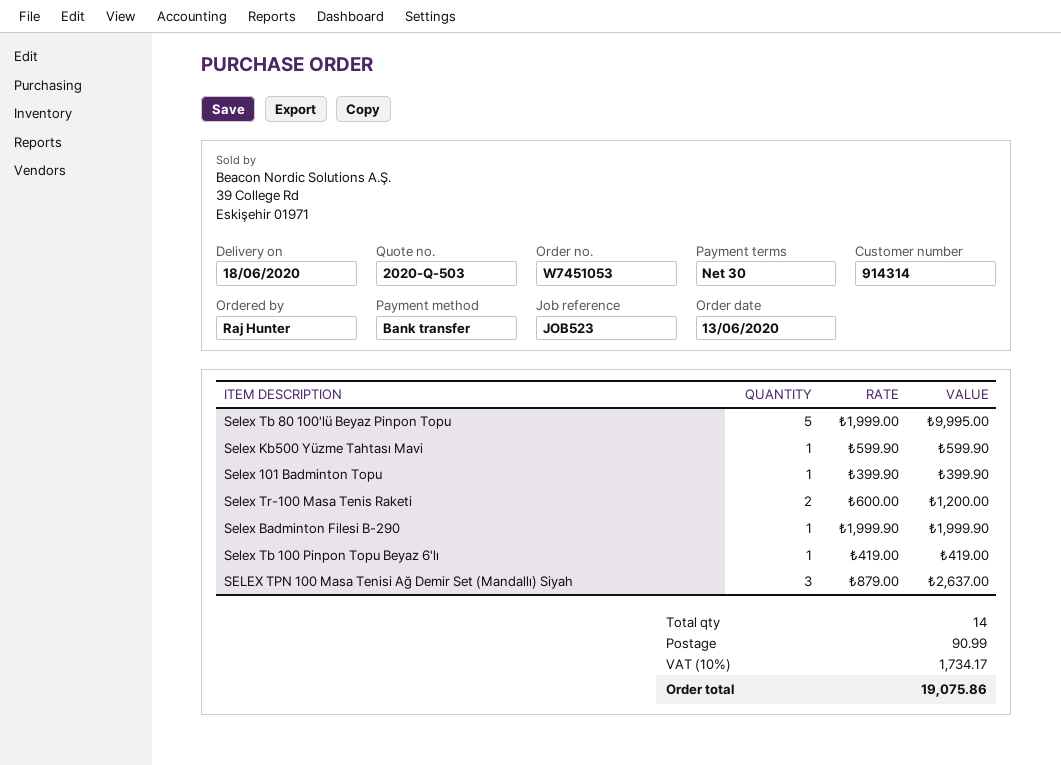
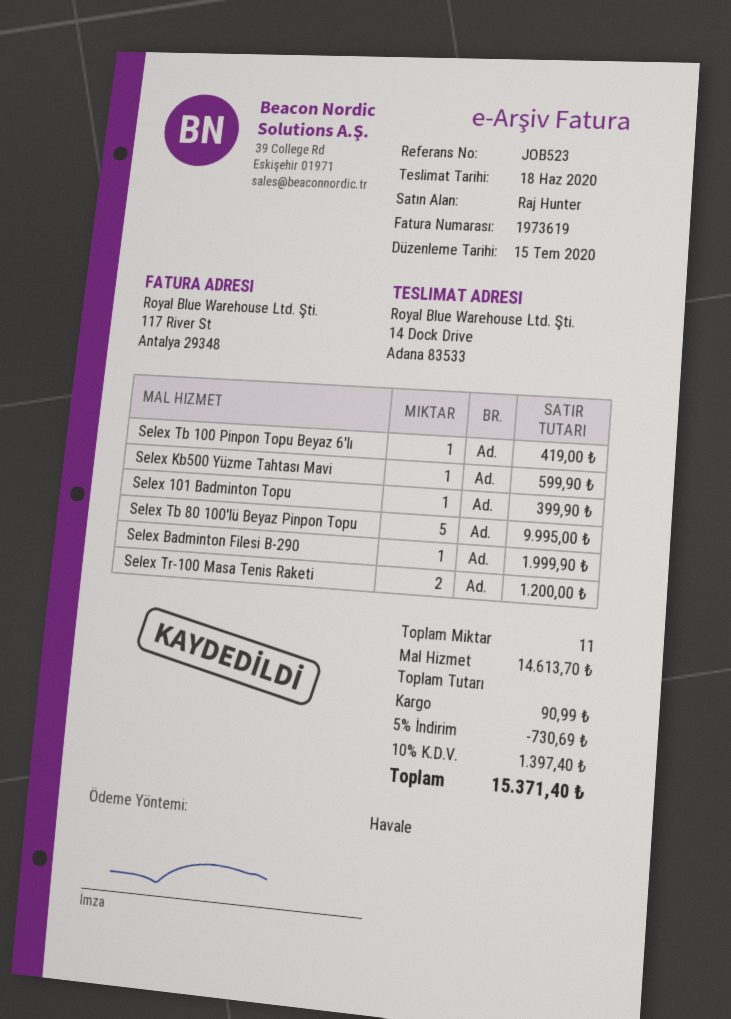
SELEX TPN 100 Masa Tenisi Ağ Demir Set (Mandallı) Siyah: 3 for 2637.00 -> none
total quantity: 14 -> 11
discount: none -> 5% = 730.69
tax: 10% = 1734.17 -> 10% = 1397.40
total: 19075.86 -> 15371.40

